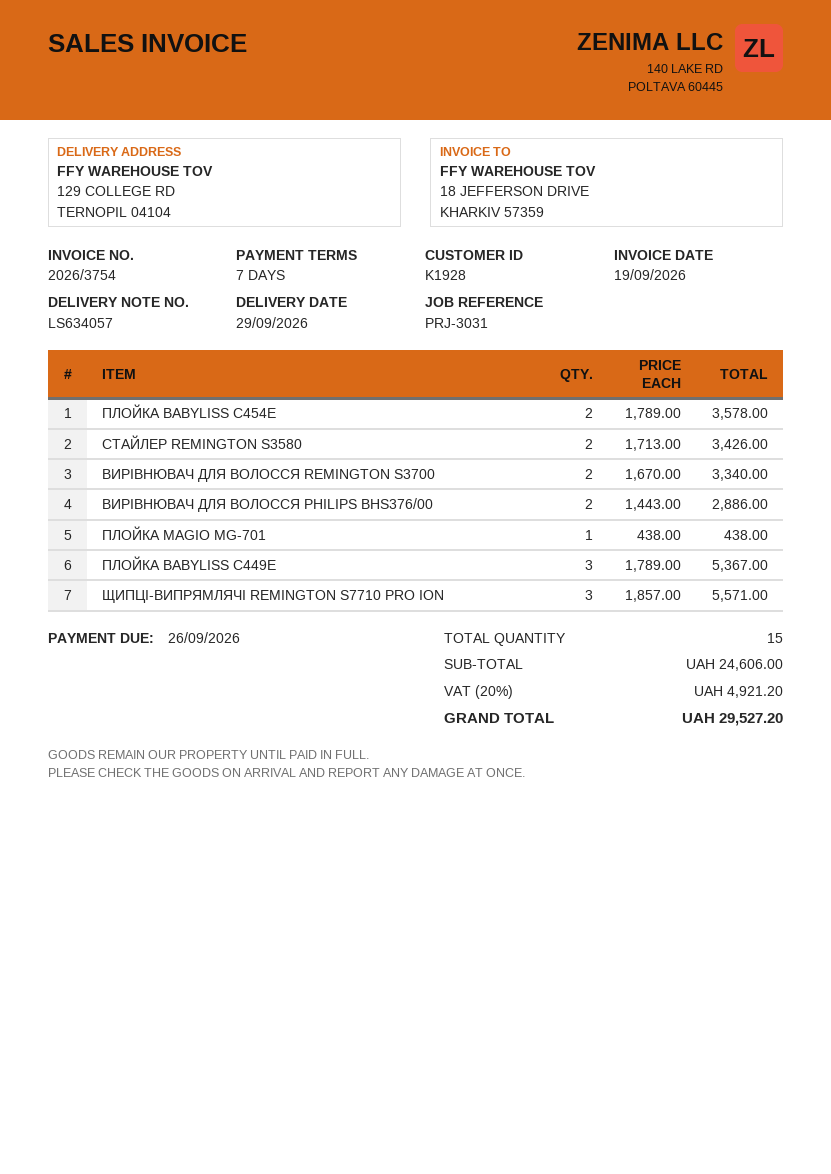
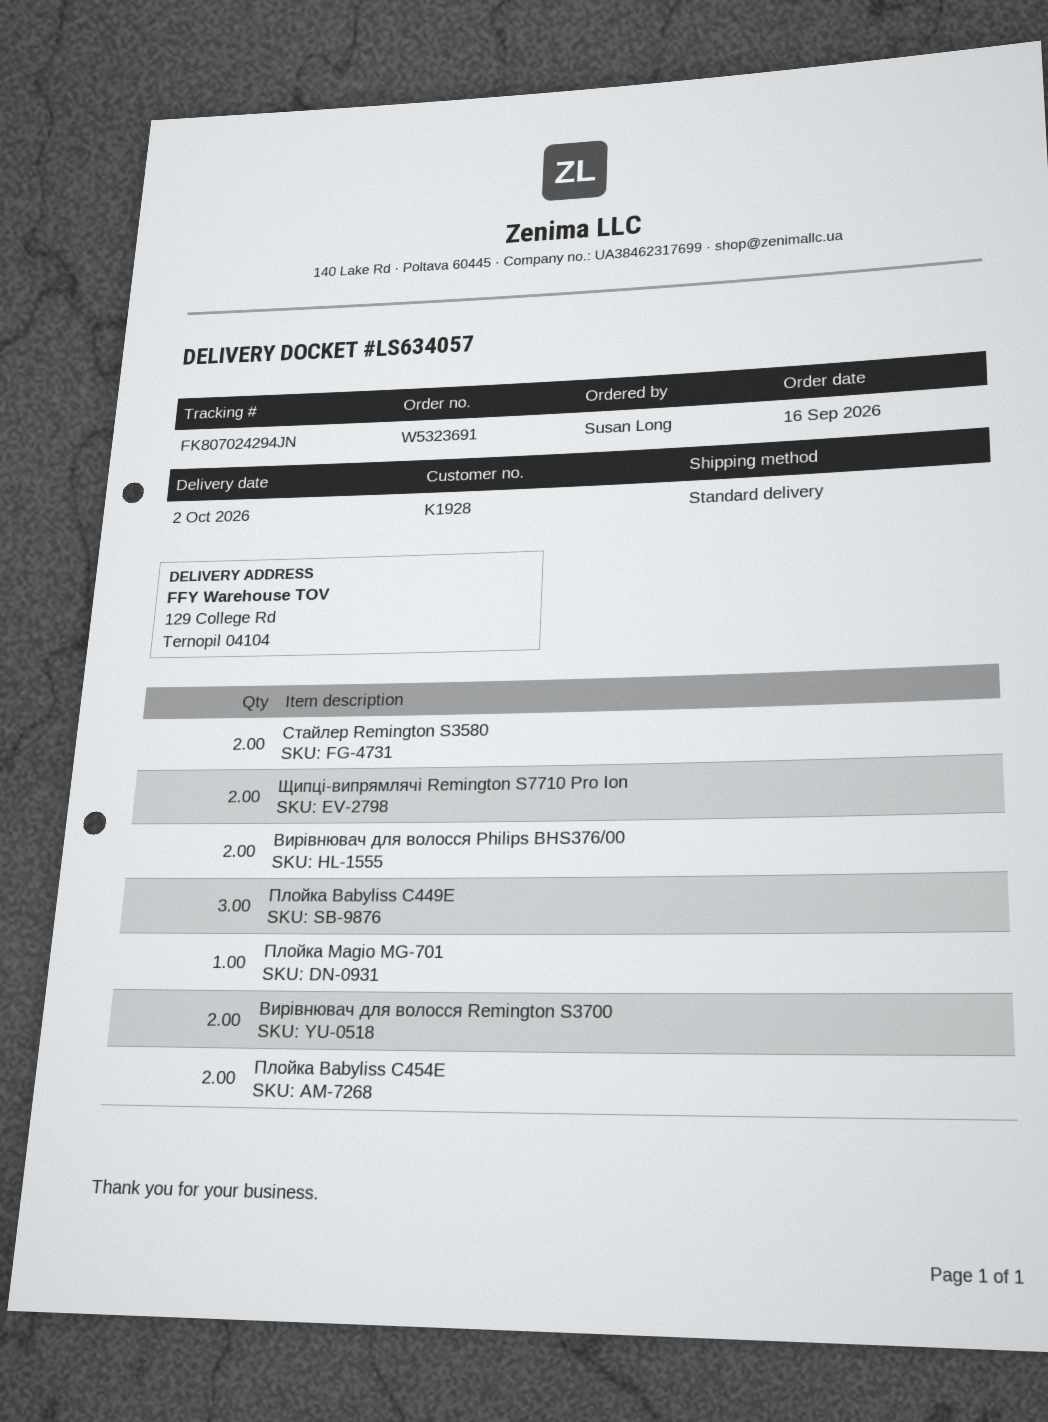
delivery date: 2026-09-29 -> 2026-10-02
ЩИПЦІ-ВИПРЯМЛЯЧІ REMINGTON S7710 PRO ION: 3 -> 2

